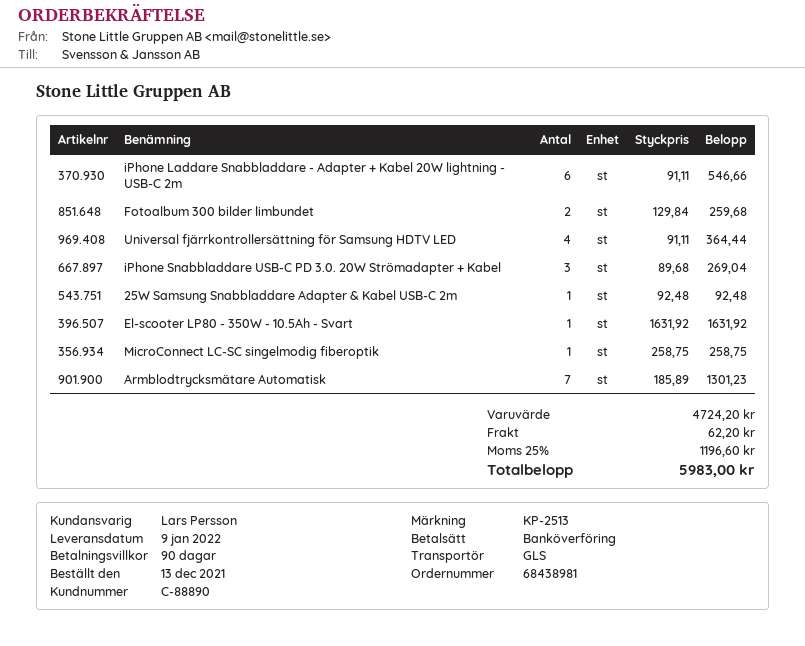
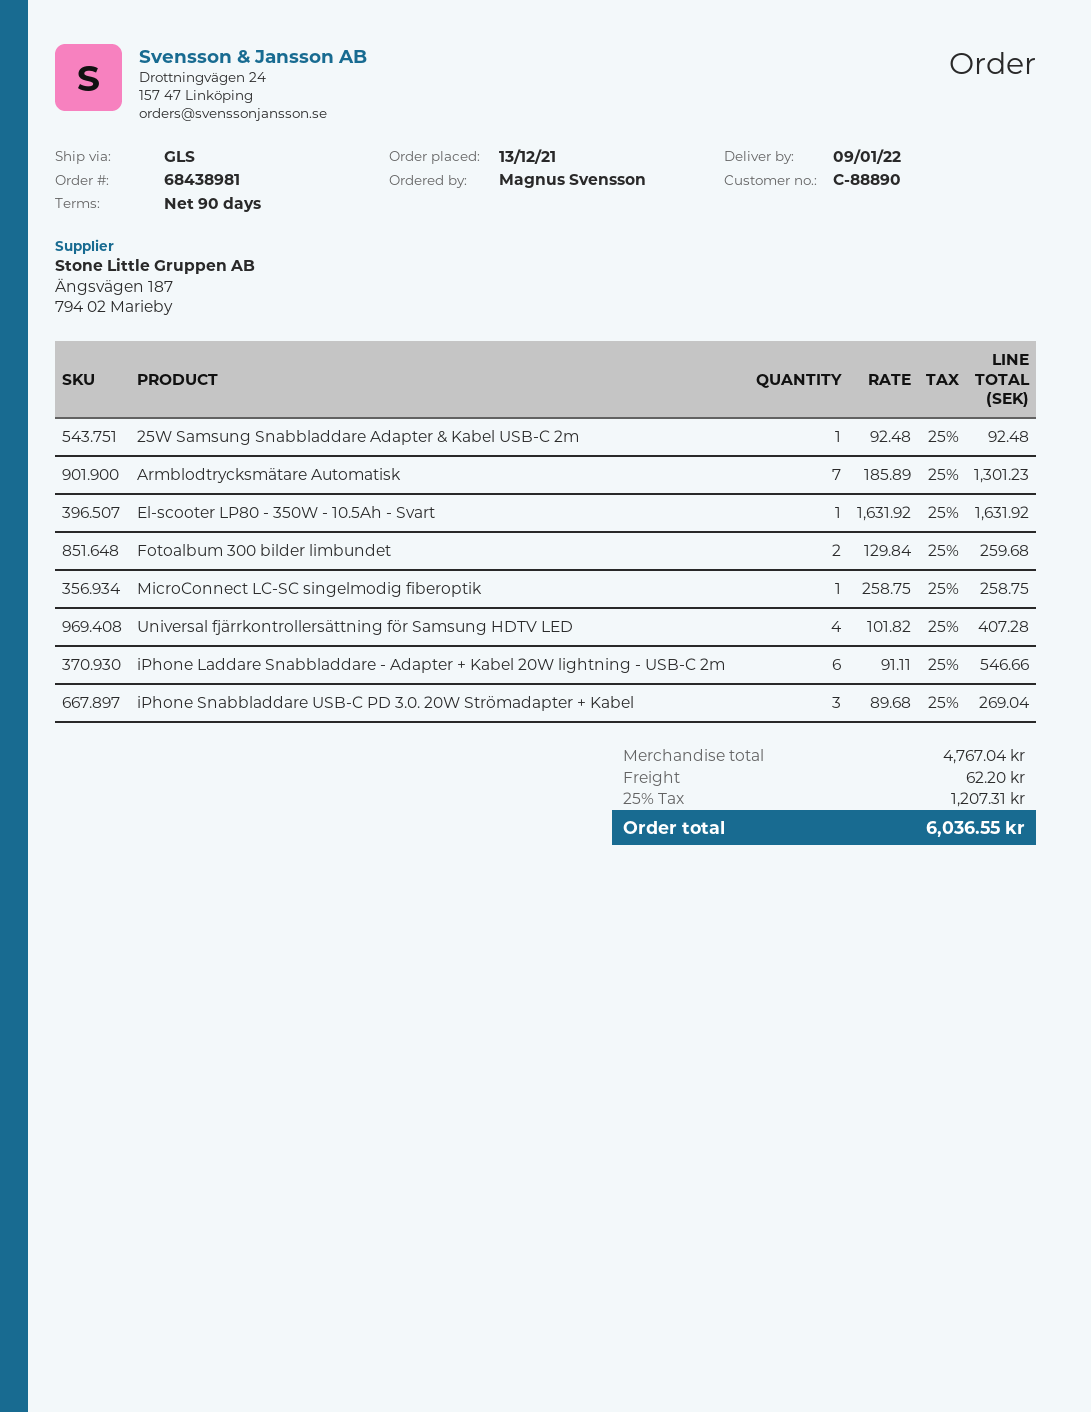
Universal fjärrkontrollersättning för Samsung HDTV LED: 4 x 91.11 = 364.44 -> 4 x 101.82 = 407.28
subtotal: 4724.20 -> 4767.04
tax: 25% = 1196.60 -> 25% = 1207.31
total: 5983.00 -> 6036.55

